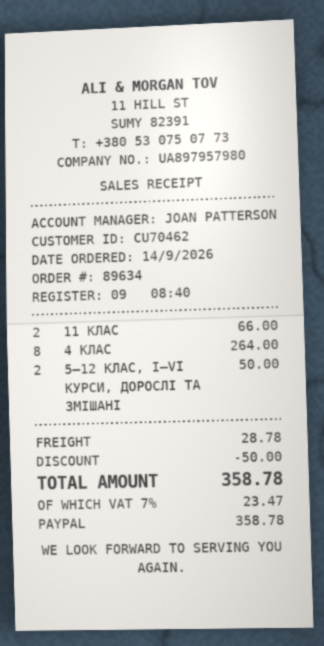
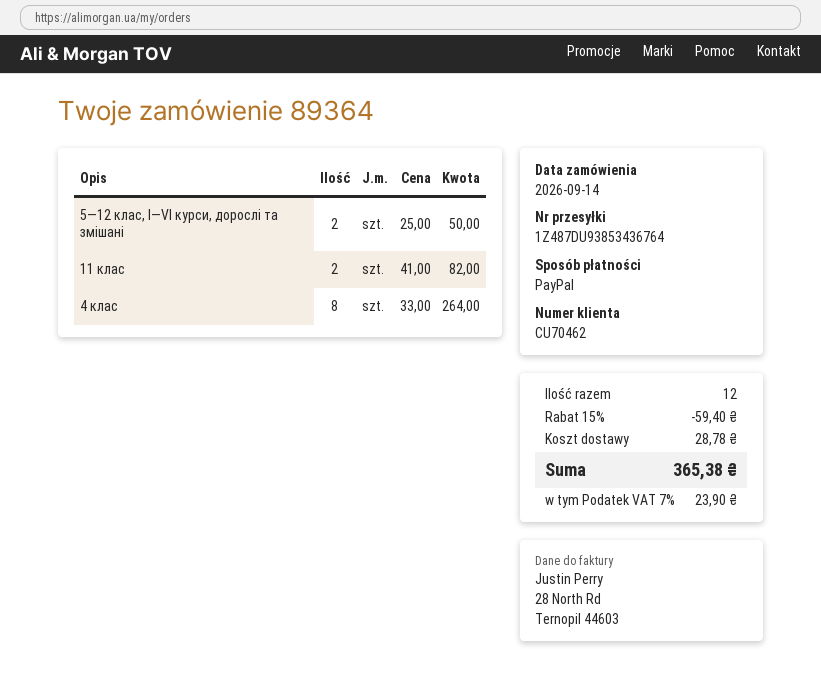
order number: 89634 -> 89364
11 КЛАС: 2 for 66.00 -> 2 for 82.00
discount: 50.00 -> 59.40
tax: 7% = 23.47 -> 7% = 23.90
total: 358.78 -> 365.38

